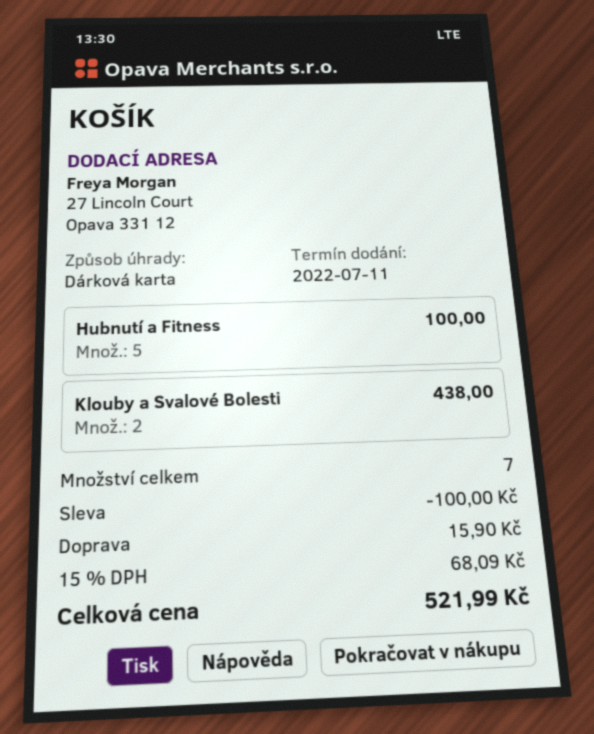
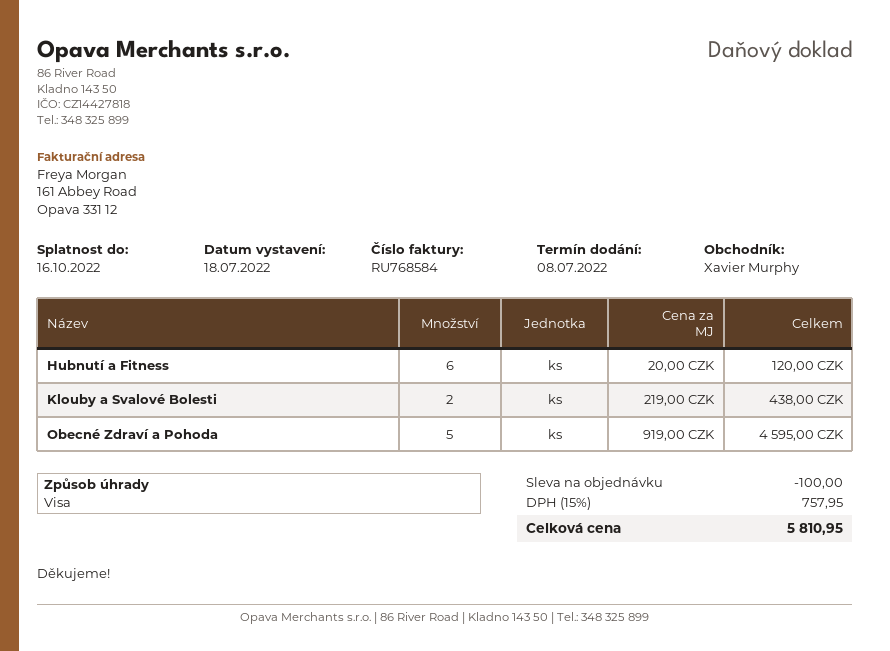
delivery date: 2022-07-11 -> 2022-07-08
payment method: gift card -> Visa
Hubnutí a Fitness: 5 for 100.00 -> 6 for 120.00
Obecné Zdraví a Pohoda: none -> 5 for 4595.00
shipping: 15.90 -> none
tax: 15% = 68.09 -> 15% = 757.95
total: 521.99 -> 5810.95

